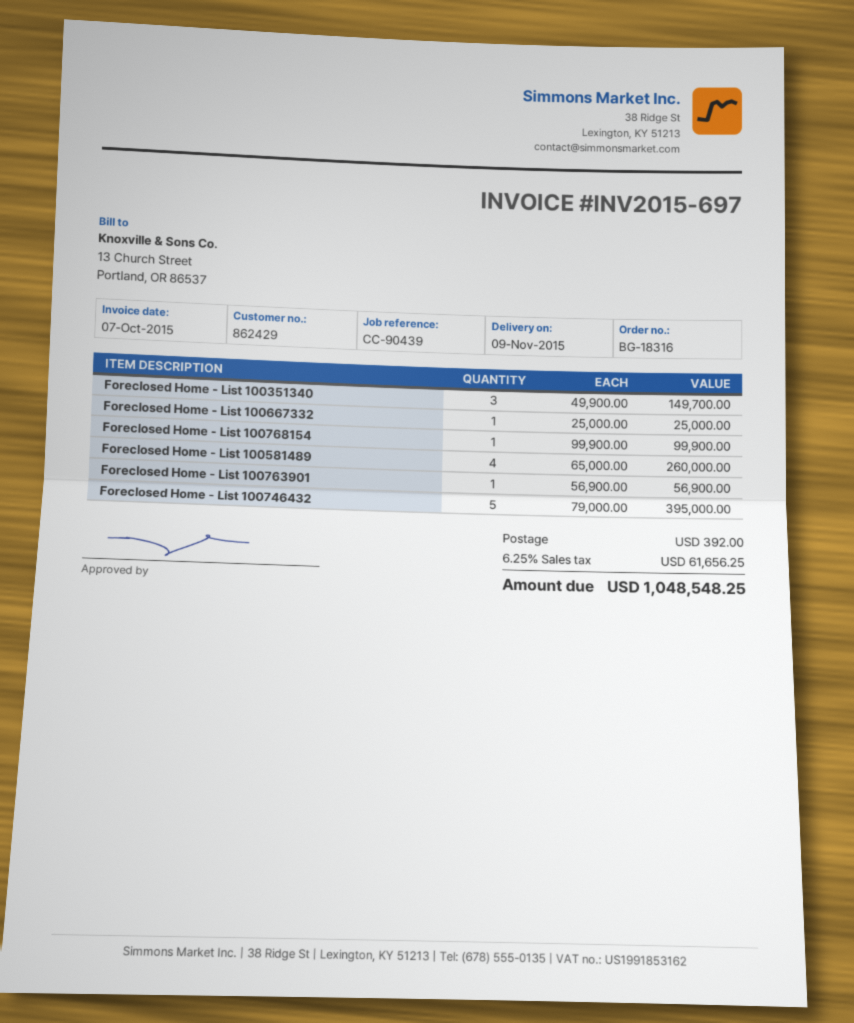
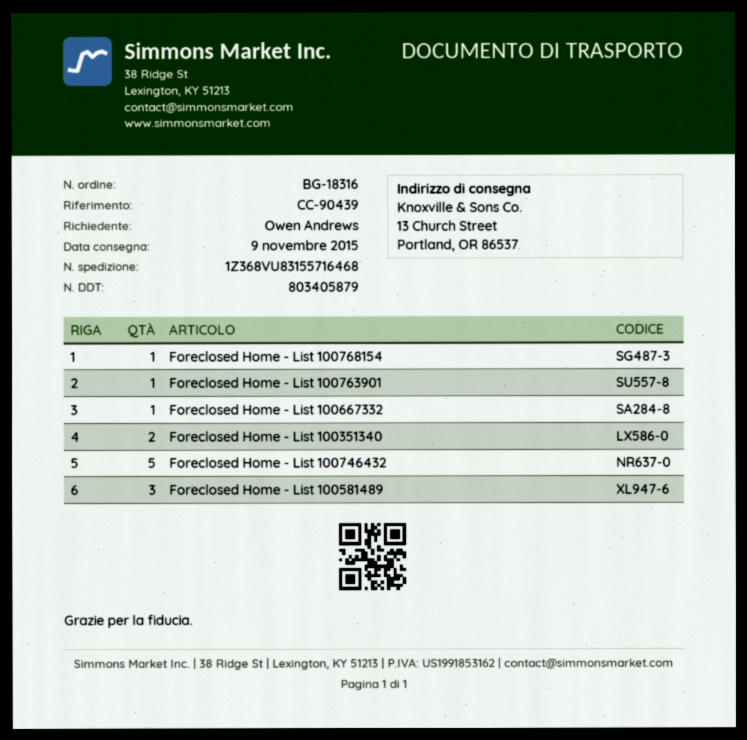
Foreclosed Home - List 100351340: 3 -> 2
Foreclosed Home - List 100581489: 4 -> 3

